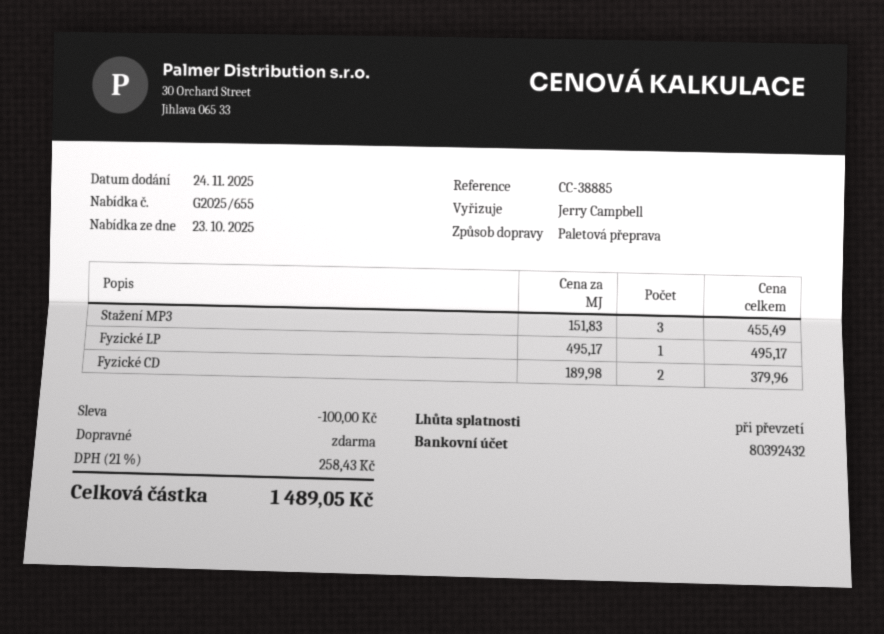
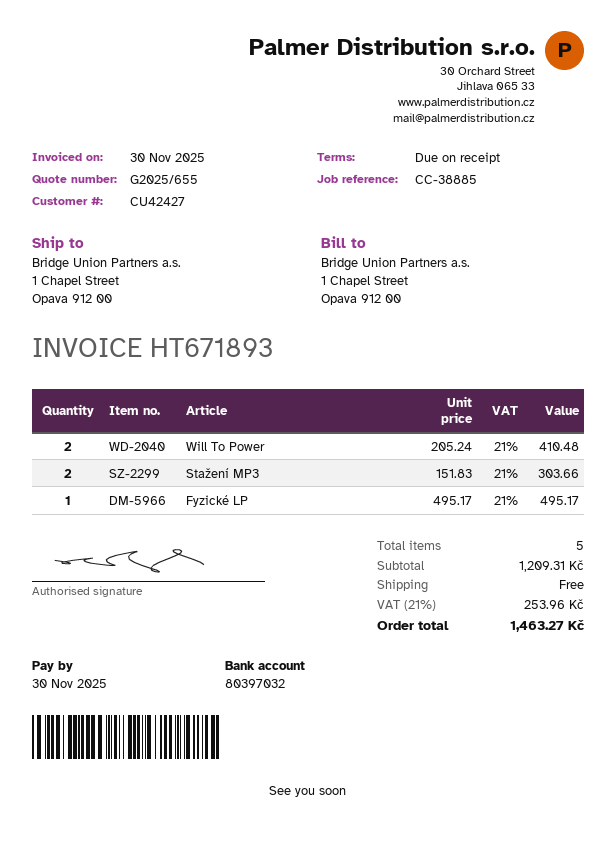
bank account: 80392432 -> 80397032
Stažení MP3: 3 x 151.83 = 455.49 -> 2 x 151.83 = 303.66
Fyzické CD: 2 x 189.98 = 379.96 -> none
Will To Power: none -> 2 x 205.24 = 410.48
discount: 100.00 -> none
tax: 21% = 258.43 -> 21% = 253.96
total: 1489.05 -> 1463.27

